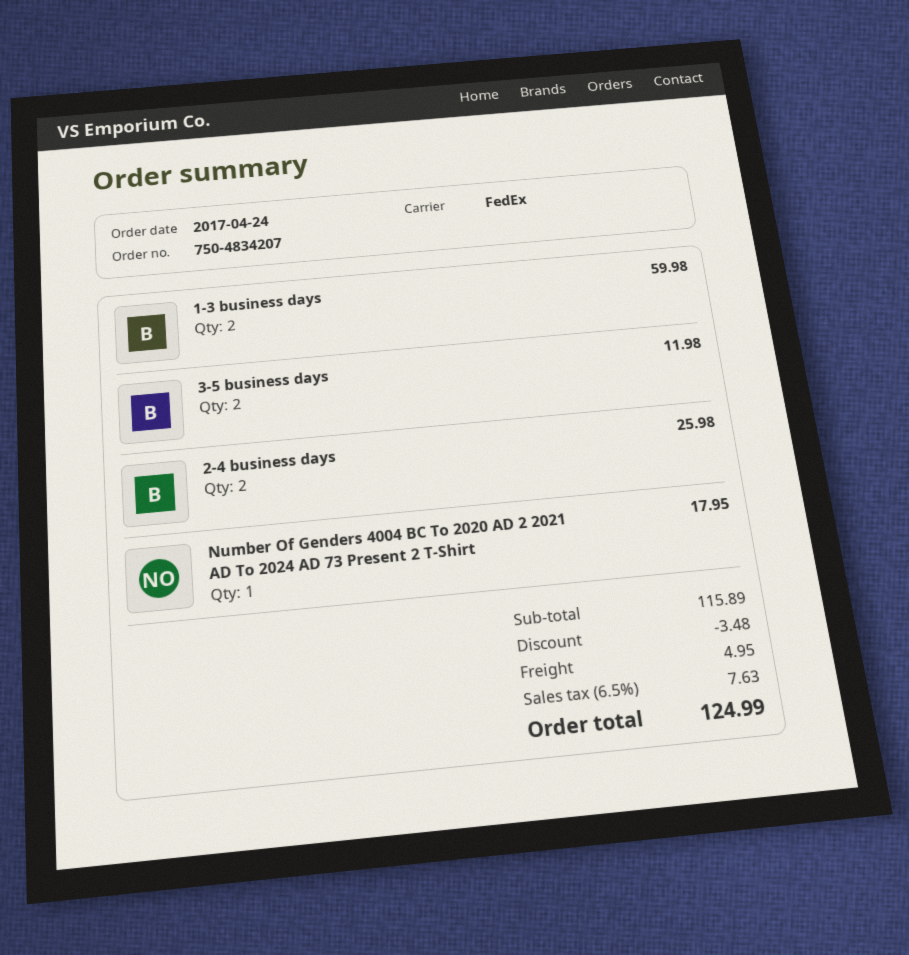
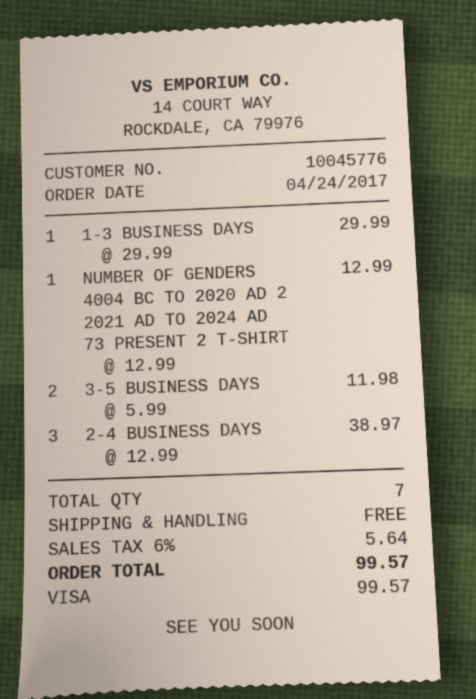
1-3 business days: 2 for 59.98 -> 1 for 29.99
2-4 business days: 2 for 25.98 -> 3 for 38.97
Number Of Genders 4004 BC To 2020 AD 2 2021 AD To 2024 AD 73 Present 2 T-Shirt: 1 for 17.95 -> 1 for 12.99
discount: 3.48 -> none
shipping: 4.95 -> 0.00
tax: 6.5% = 7.63 -> 6% = 5.64
total: 124.99 -> 99.57

